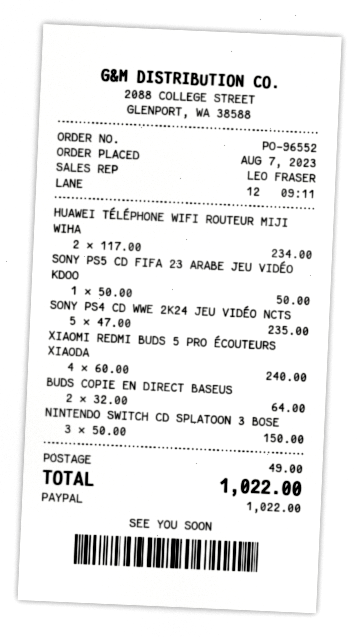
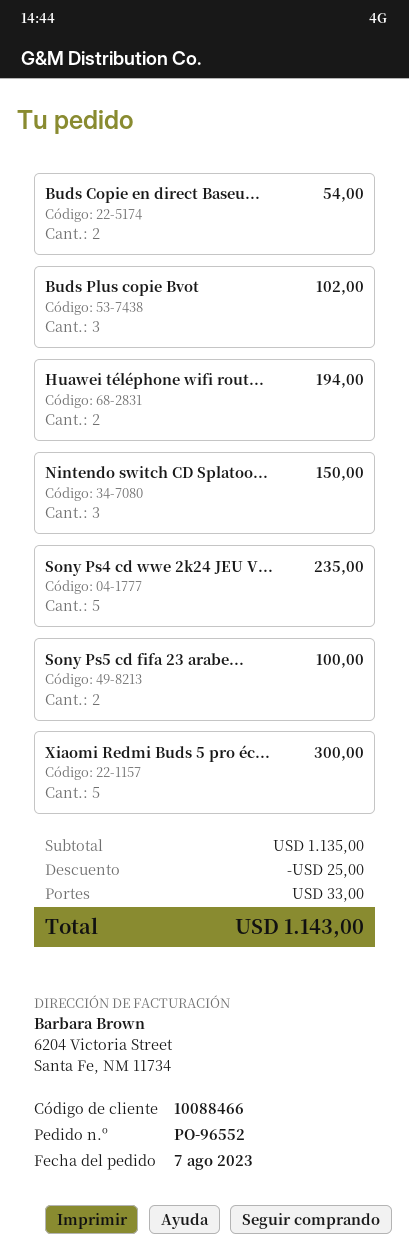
HUAWEI TÉLÉPHONE WIFI ROUTEUR MIJI WIHA: 2 for 234.00 -> 2 for 194.00
SONY PS5 CD FIFA 23 ARABE JEU VIDÉO KDOO: 1 for 50.00 -> 2 for 100.00
XIAOMI REDMI BUDS 5 PRO ÉCOUTEURS XIAODA: 4 for 240.00 -> 5 for 300.00
BUDS COPIE EN DIRECT BASEUS: 2 for 64.00 -> 2 for 54.00
Buds Plus copie Bvot: none -> 3 for 102.00
discount: none -> 25.00
shipping: 49.00 -> 33.00
total: 1022.00 -> 1143.00

